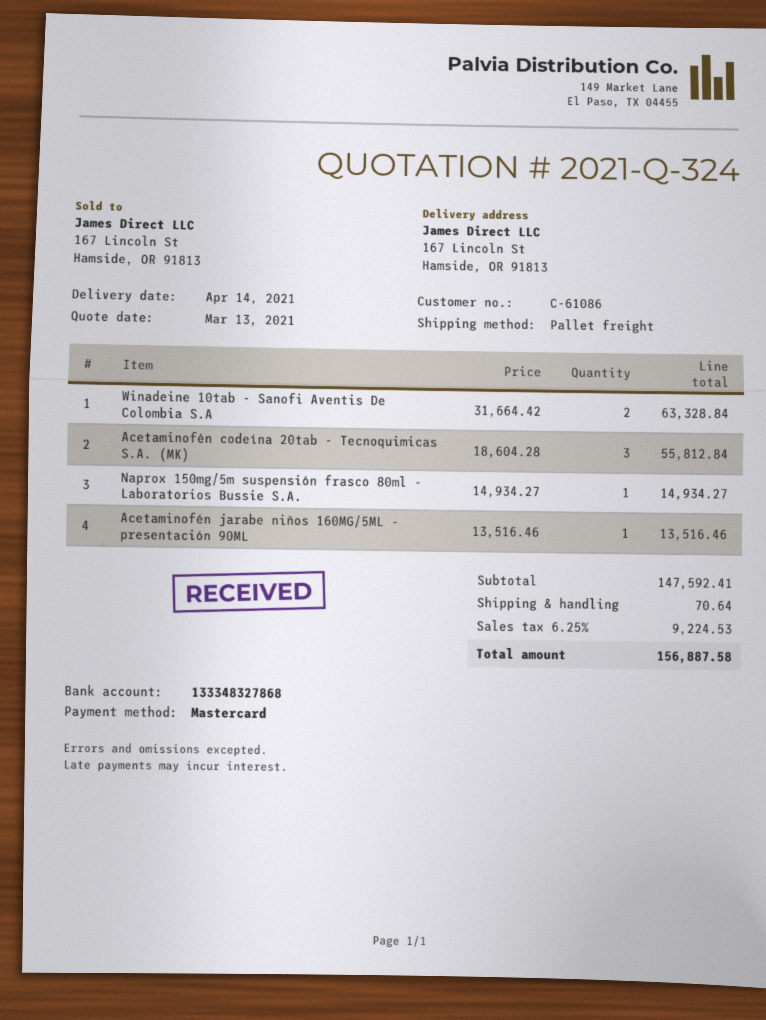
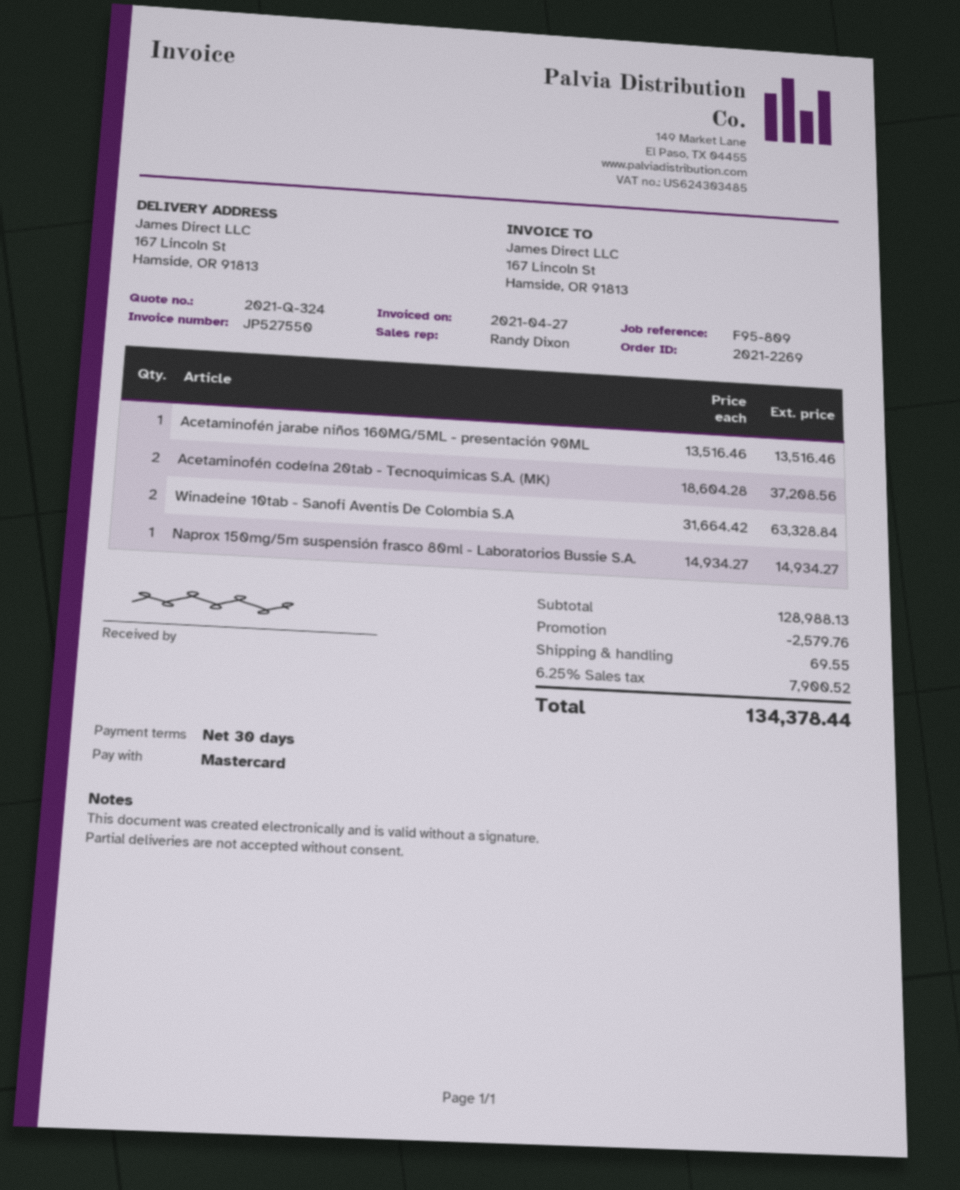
Acetaminofén codeína 20tab - Tecnoquimicas S.A. (MK): 3 x 18604.28 = 55812.84 -> 2 x 18604.28 = 37208.56
subtotal: 147592.41 -> 128988.13
discount: none -> 2579.76
shipping: 70.64 -> 69.55
tax: 6.25% = 9224.53 -> 6.25% = 7900.52
total: 156887.58 -> 134378.44

